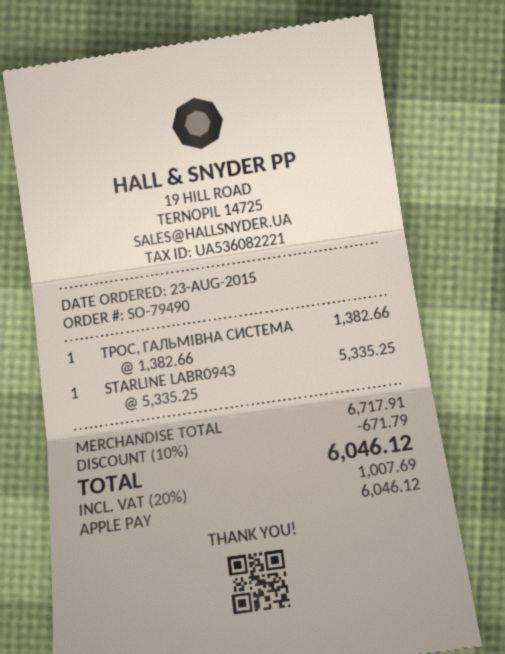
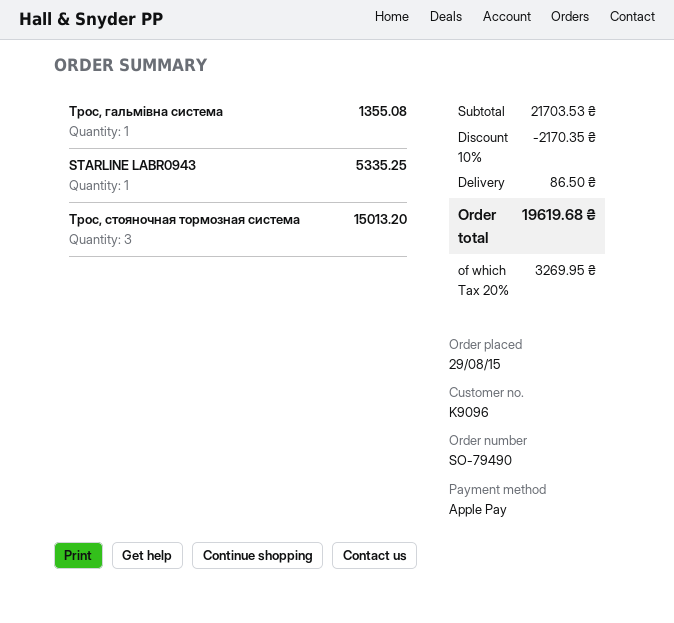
order date: 2015-08-23 -> 2015-08-29
ТРОС, ГАЛЬМІВНА СИСТЕМА: 1 for 1382.66 -> 1 for 1355.08
Трос, стояночная тормозная система: none -> 3 for 15013.20
subtotal: 6717.91 -> 21703.53
discount: 10% = 671.79 -> 10% = 2170.35
shipping: none -> 86.50
tax: 20% = 1007.69 -> 20% = 3269.95
total: 6046.12 -> 19619.68

